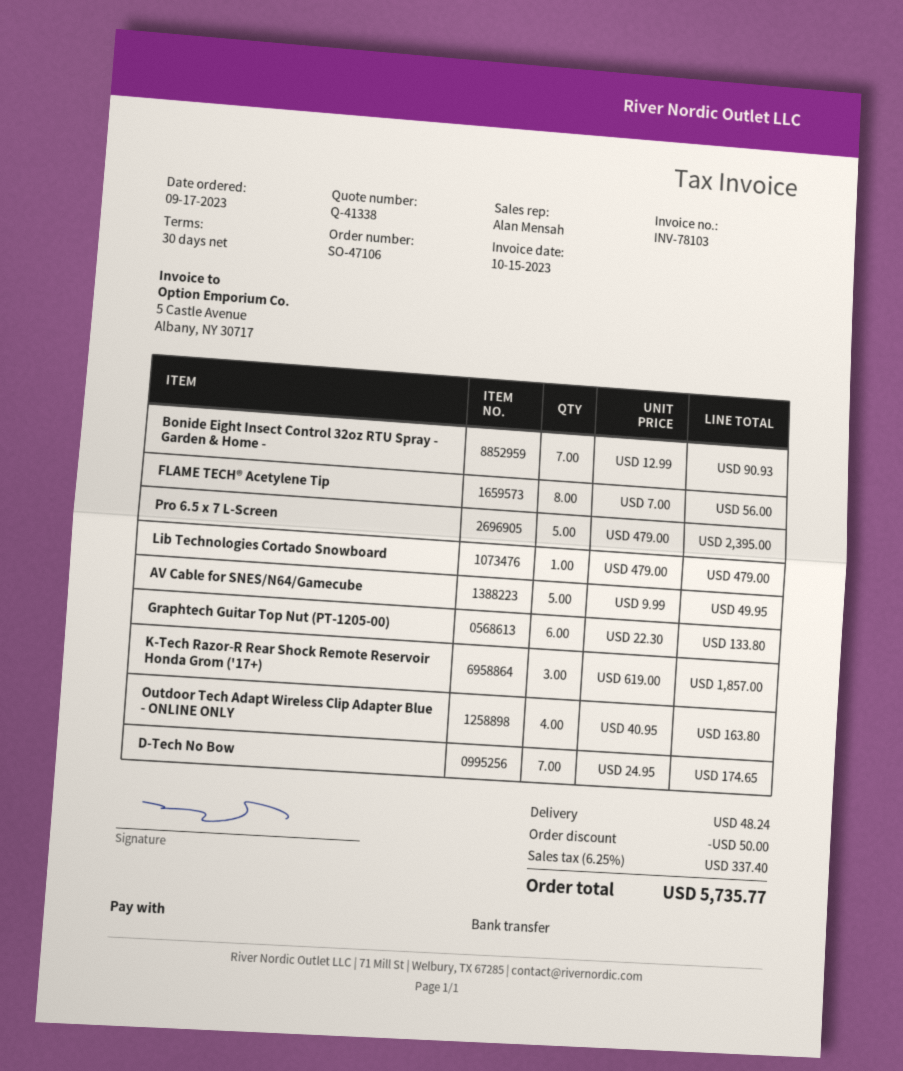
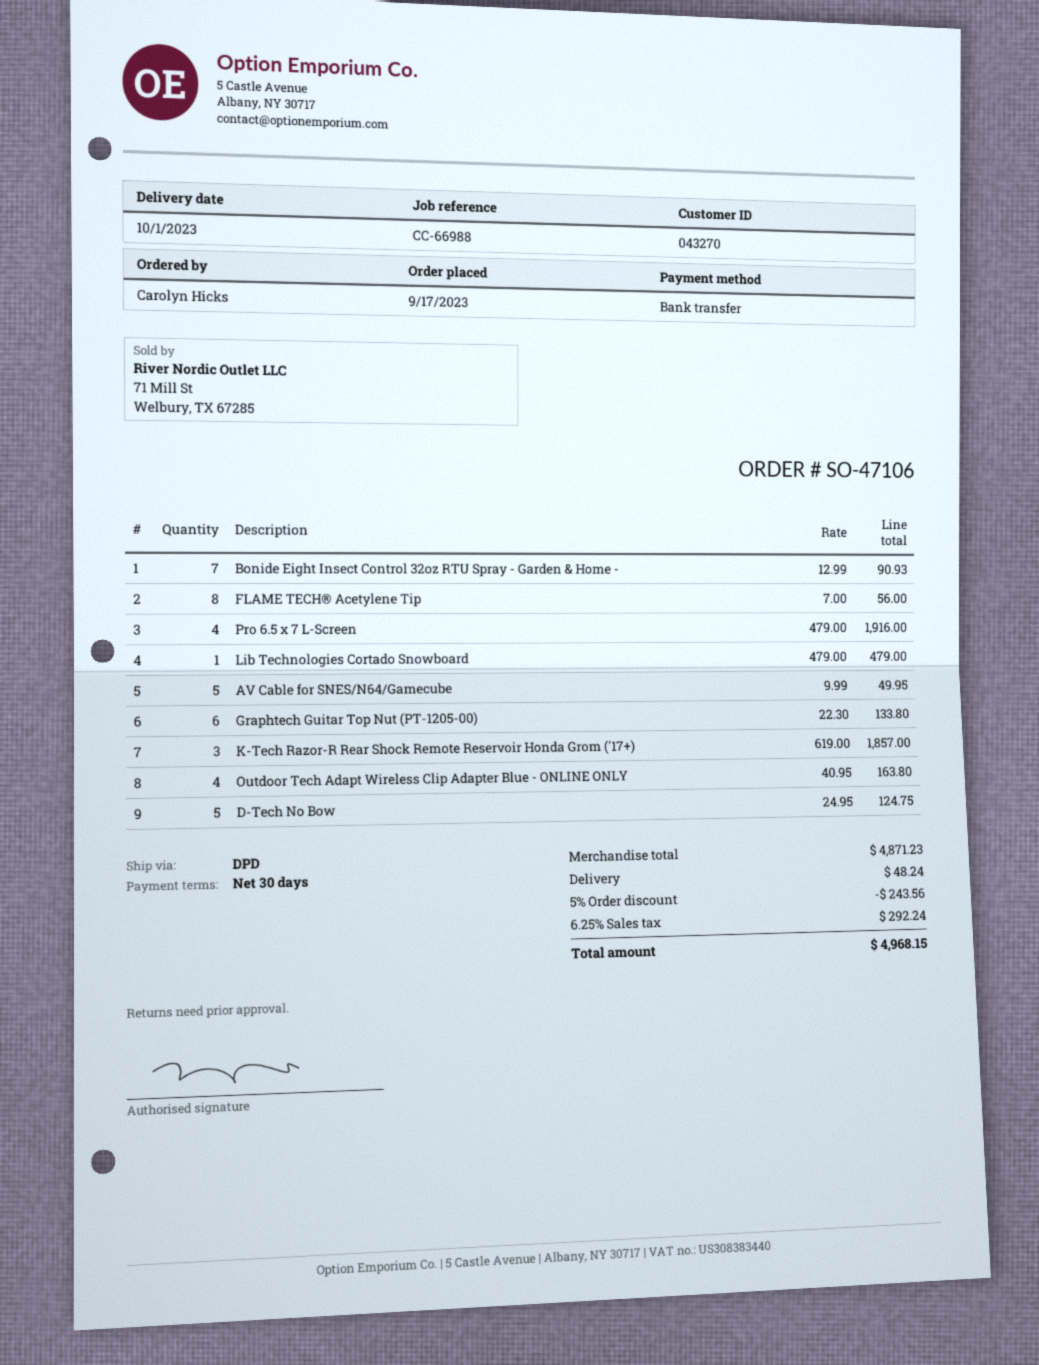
Pro 6.5 x 7 L-Screen: 5 x 479.00 = 2395.00 -> 4 x 479.00 = 1916.00
D-Tech No Bow: 7 x 24.95 = 174.65 -> 5 x 24.95 = 124.75
discount: 50.00 -> 243.56
tax: 6.25% = 337.40 -> 6.25% = 292.24
total: 5735.77 -> 4968.15

